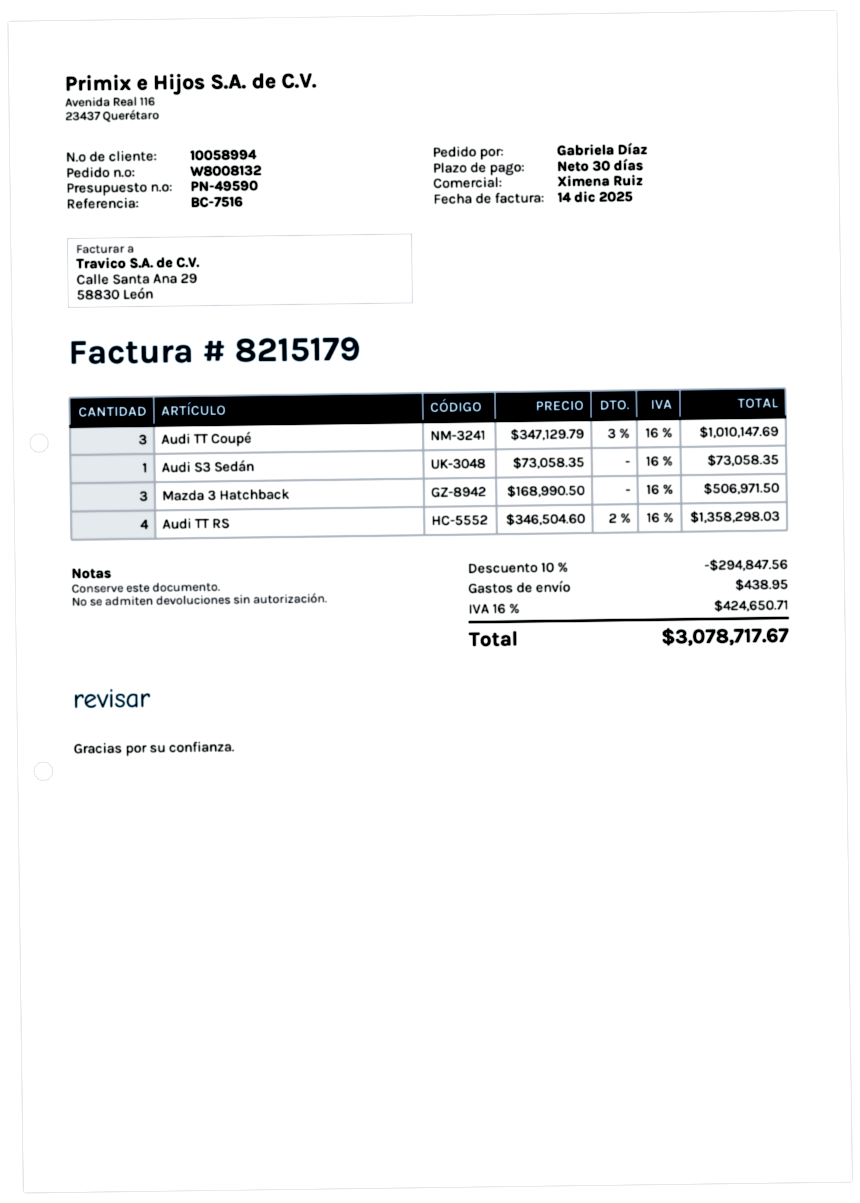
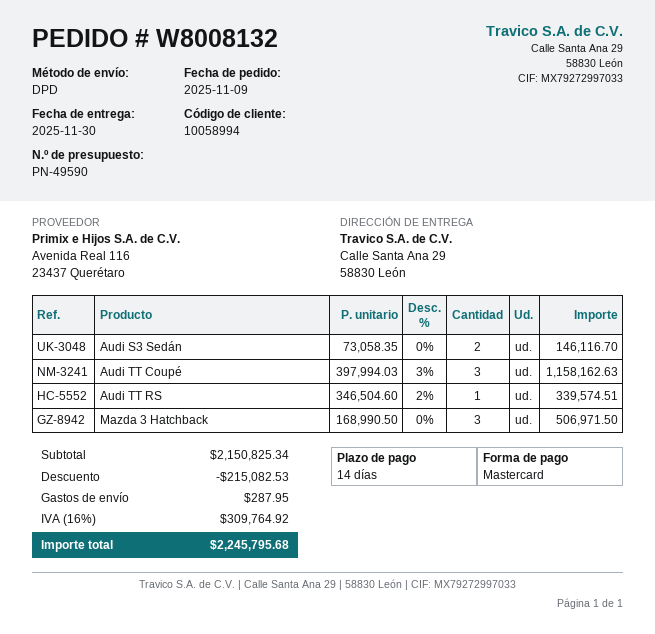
payment terms: 30 days -> 14 days
Audi TT Coupé: 3 x 347129.79 - 3% = 1010147.69 -> 3 x 397994.03 - 3% = 1158162.63
Audi S3 Sedán: 1 x 73058.35 = 73058.35 -> 2 x 73058.35 = 146116.70
Audi TT RS: 4 x 346504.60 - 2% = 1358298.03 -> 1 x 346504.60 - 2% = 339574.51
discount: 294847.56 -> 215082.53
shipping: 438.95 -> 287.95
tax: 16% = 424650.71 -> 16% = 309764.92
total: 3078717.67 -> 2245795.68

